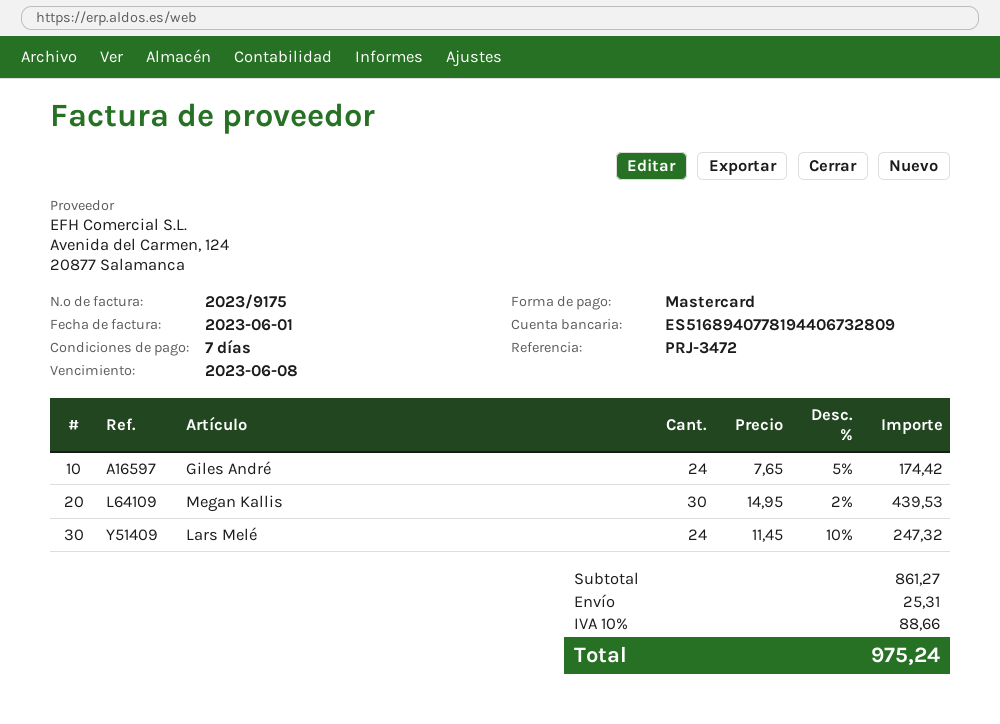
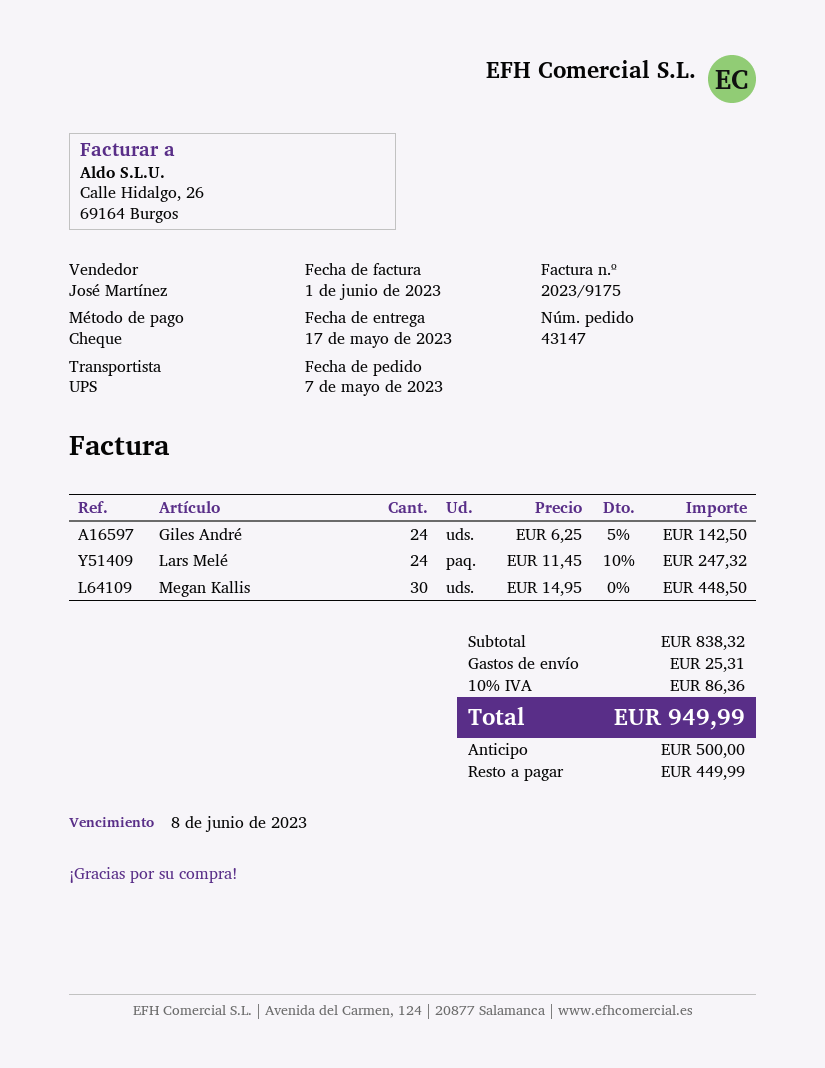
payment method: Mastercard -> cheque
Giles André: 24 x 7.65 - 5% = 174.42 -> 24 x 6.25 - 5% = 142.50
Megan Kallis: 30 x 14.95 - 2% = 439.53 -> 30 x 14.95 = 448.50
subtotal: 861.27 -> 838.32
tax: 10% = 88.66 -> 10% = 86.36
total: 975.24 -> 949.99

